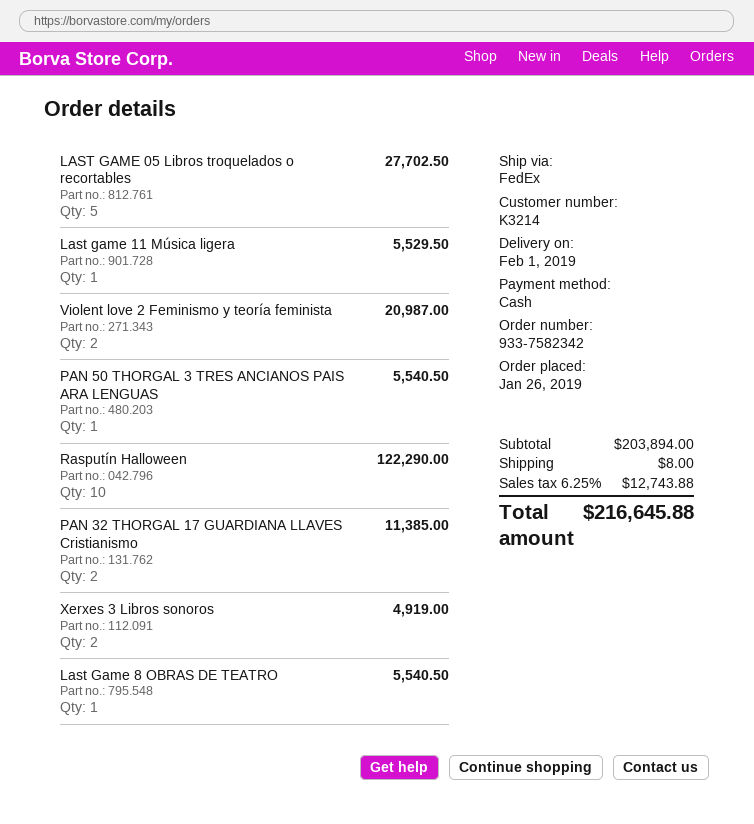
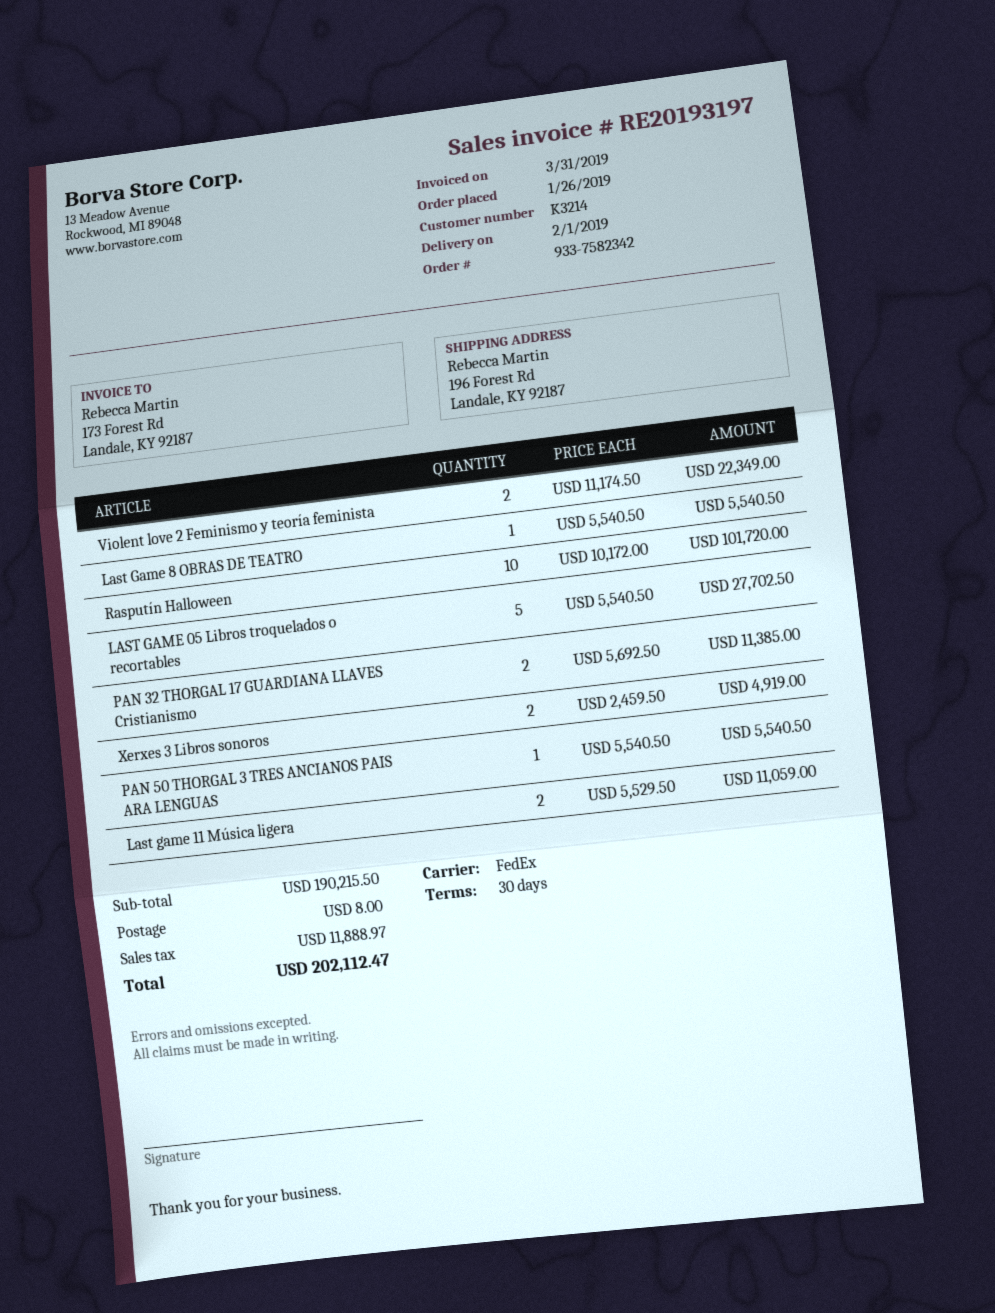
Last game 11 Música ligera: 1 for 5529.50 -> 2 for 11059.00
Violent love 2 Feminismo y teoría feminista: 2 for 20987.00 -> 2 for 22349.00
Rasputín Halloween: 10 for 122290.00 -> 10 for 101720.00
subtotal: 203894.00 -> 190215.50
tax: 12743.88 -> 11888.97
total: 216645.88 -> 202112.47

